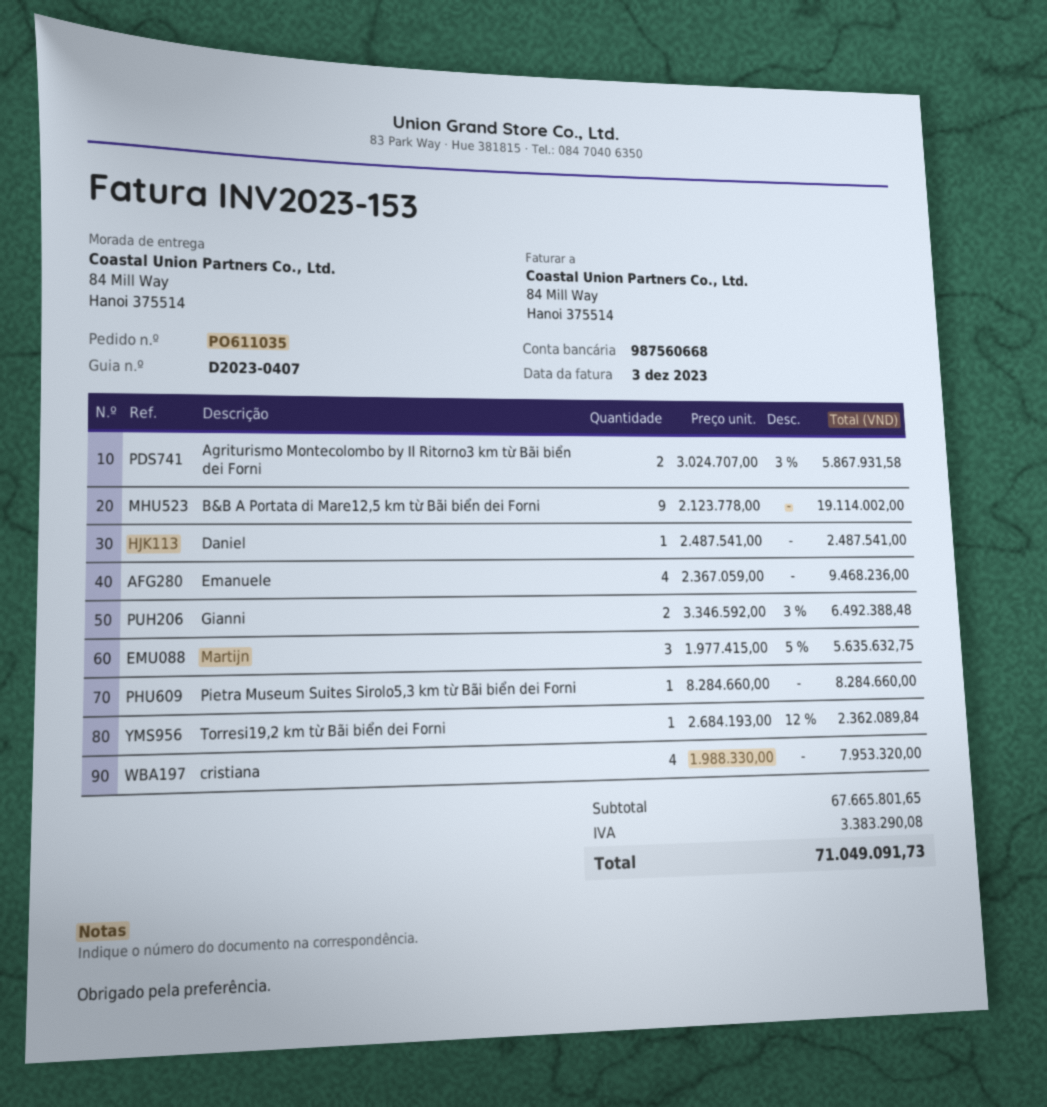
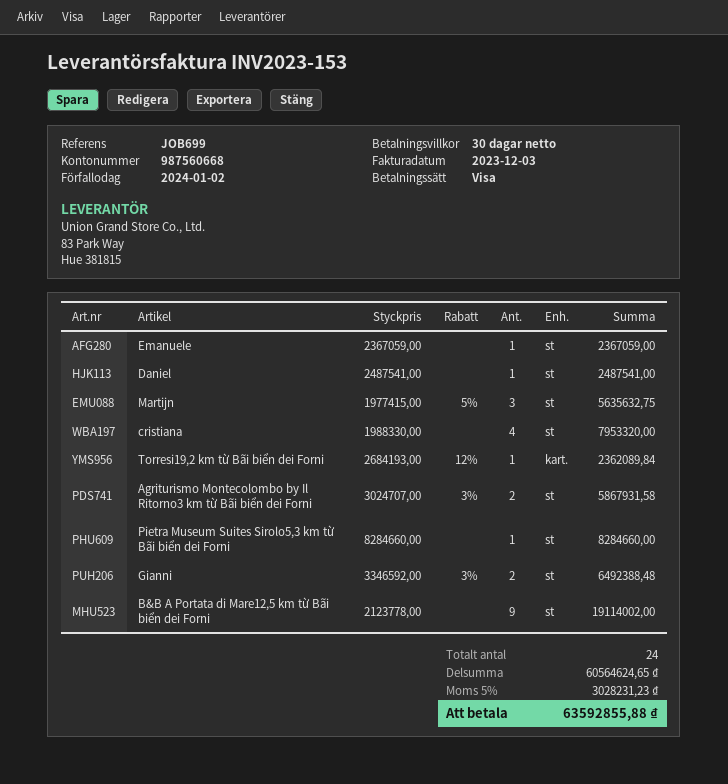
Emanuele: 4 x 2367059.00 = 9468236.00 -> 1 x 2367059.00 = 2367059.00
subtotal: 67665801.65 -> 60564624.65
tax: 3383290.08 -> 3028231.23
total: 71049091.73 -> 63592855.88

